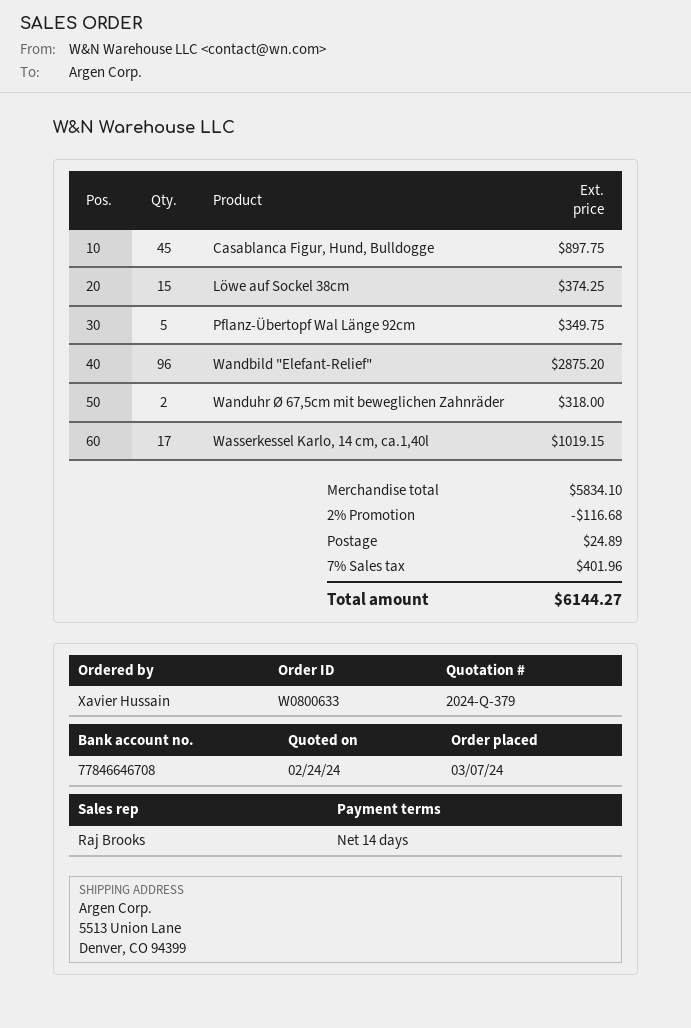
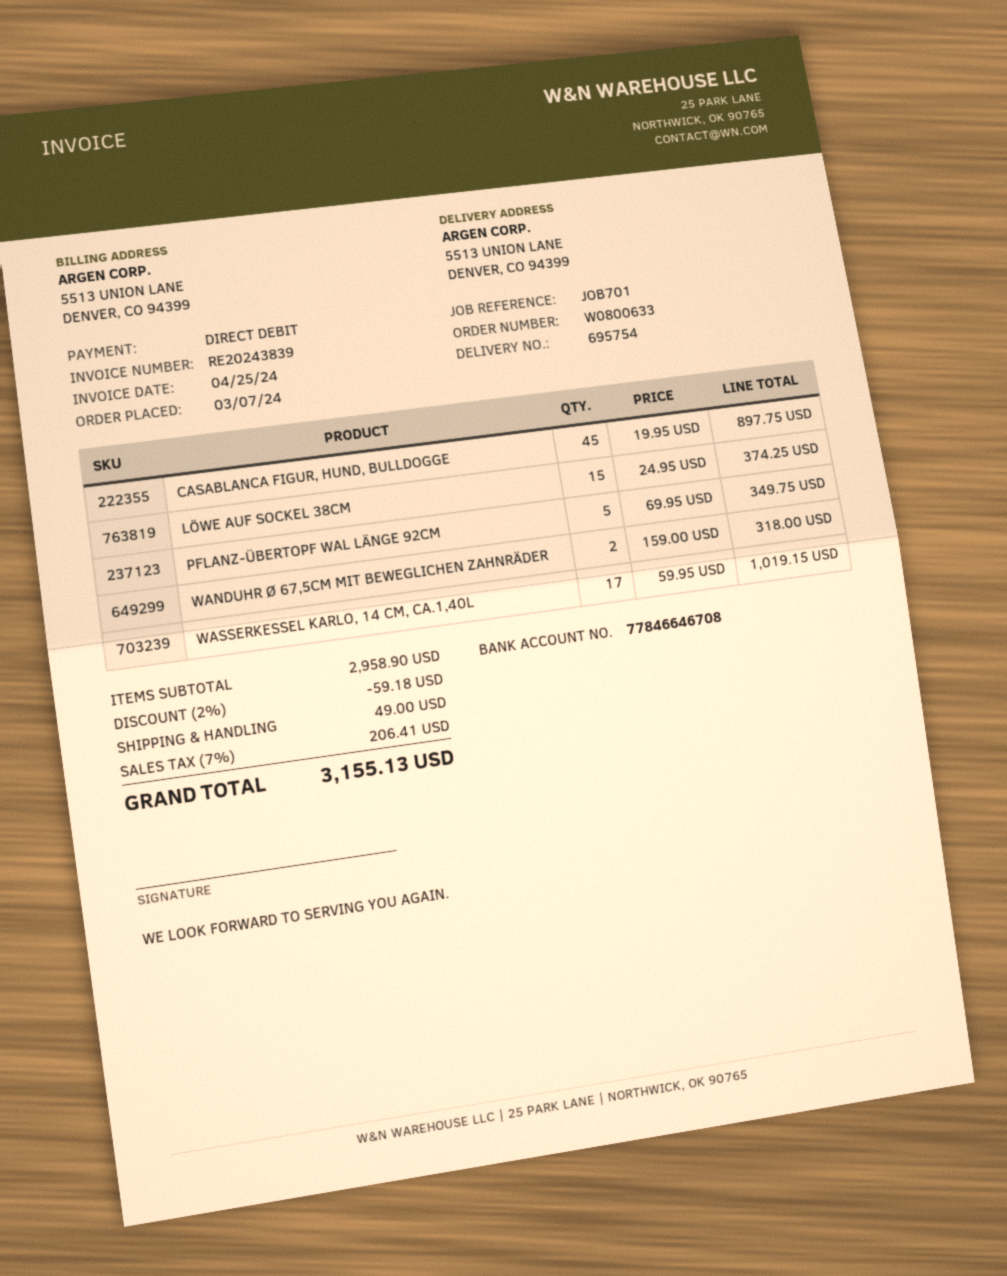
Wandbild "Elefant-Relief": 96 for 2875.20 -> none
subtotal: 5834.10 -> 2958.90
discount: 2% = 116.68 -> 2% = 59.18
shipping: 24.89 -> 49.00
tax: 7% = 401.96 -> 7% = 206.41
total: 6144.27 -> 3155.13

